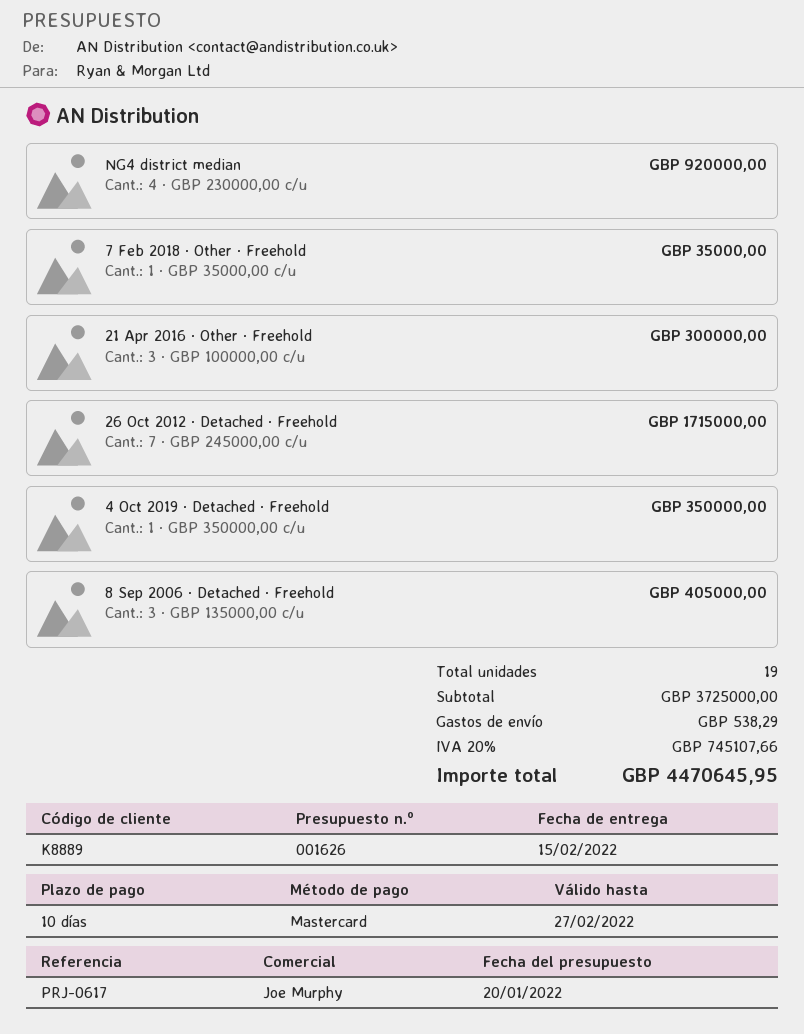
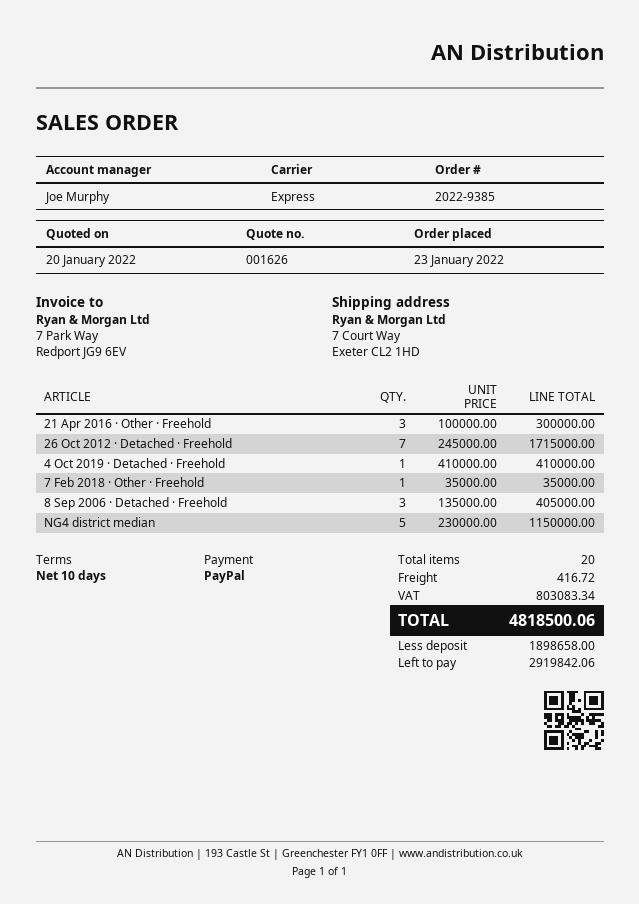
payment method: Mastercard -> PayPal
NG4 district median: 4 x 230000.00 = 920000.00 -> 5 x 230000.00 = 1150000.00
4 Oct 2019 · Detached · Freehold: 1 x 350000.00 = 350000.00 -> 1 x 410000.00 = 410000.00
total quantity: 19 -> 20
shipping: 538.29 -> 416.72
tax: 745107.66 -> 803083.34
total: 4470645.95 -> 4818500.06

